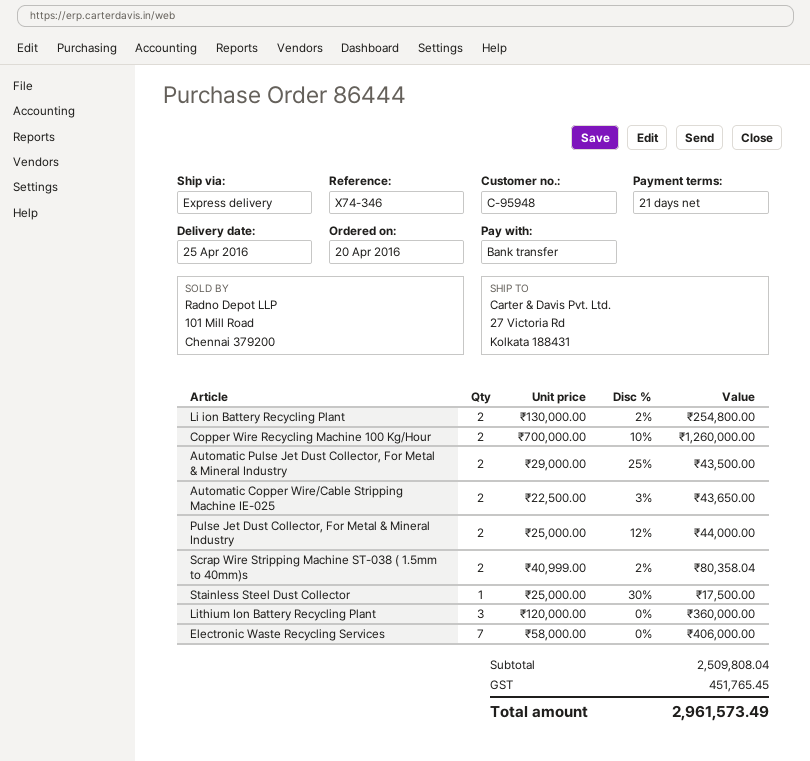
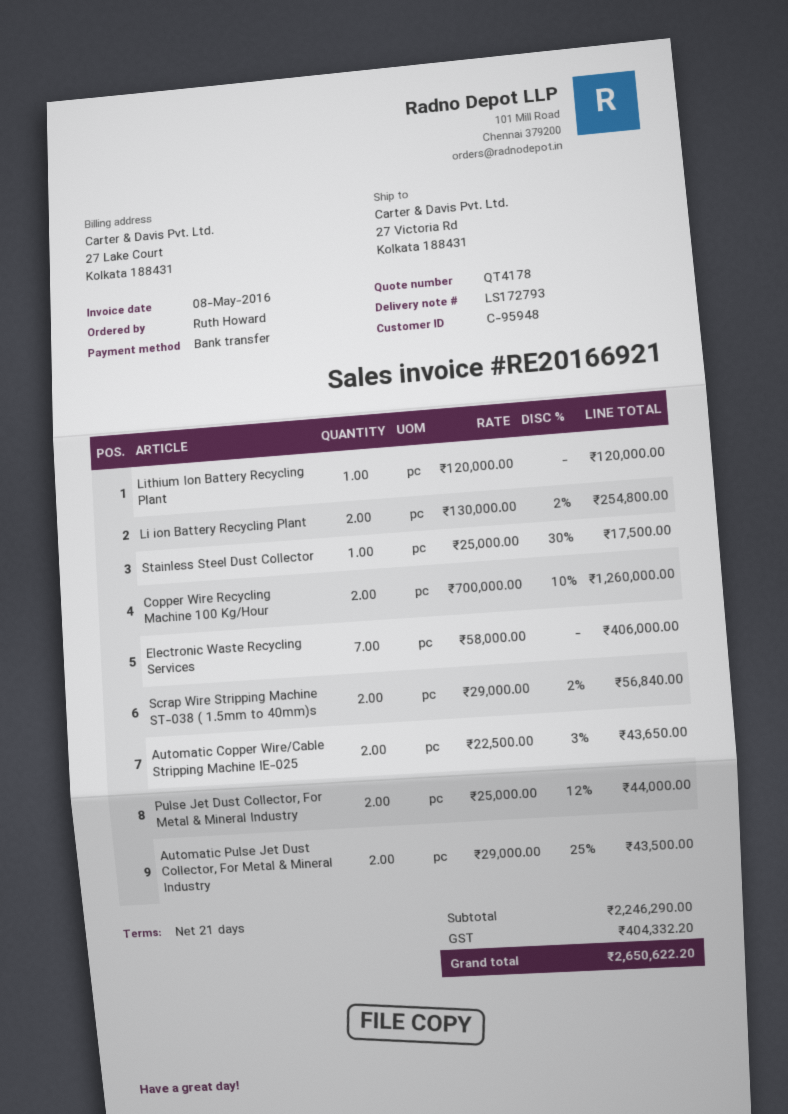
Scrap Wire Stripping Machine ST-038 ( 1.5mm to 40mm)s: 2 x 40999.00 - 2% = 80358.04 -> 2 x 29000.00 - 2% = 56840.00
Lithium Ion Battery Recycling Plant: 3 x 120000.00 = 360000.00 -> 1 x 120000.00 = 120000.00
subtotal: 2509808.04 -> 2246290.00
tax: 451765.45 -> 404332.20
total: 2961573.49 -> 2650622.20

